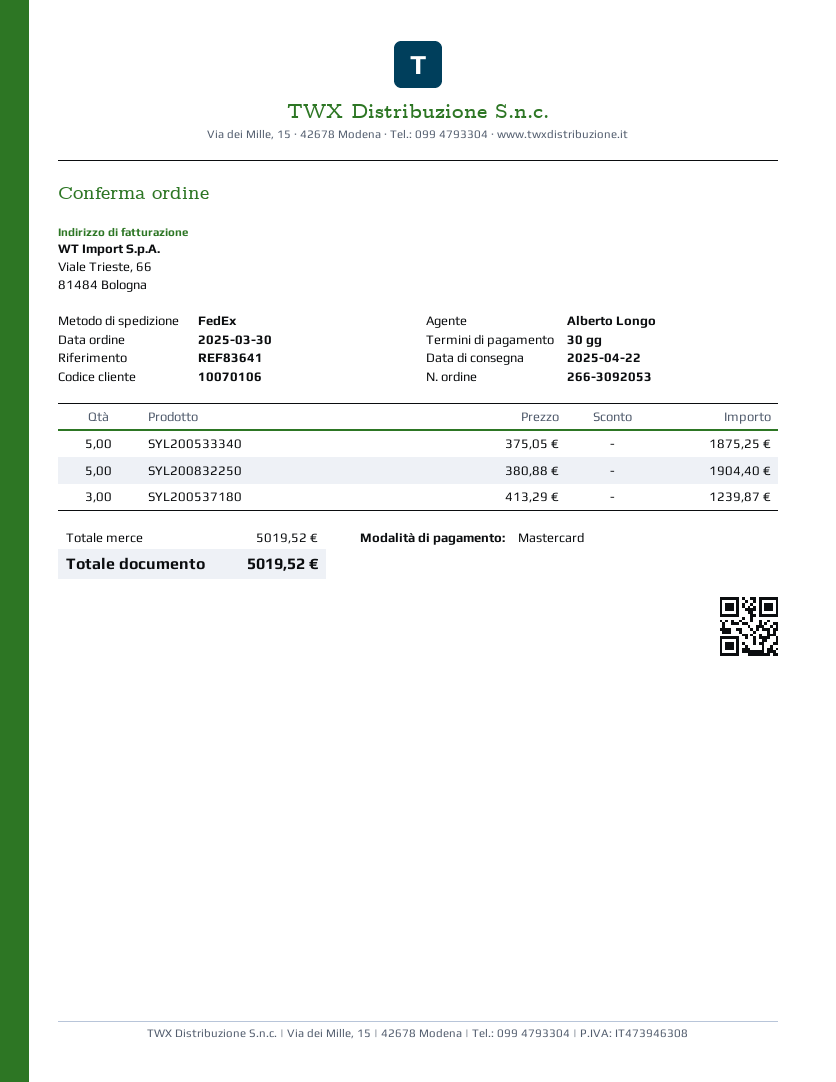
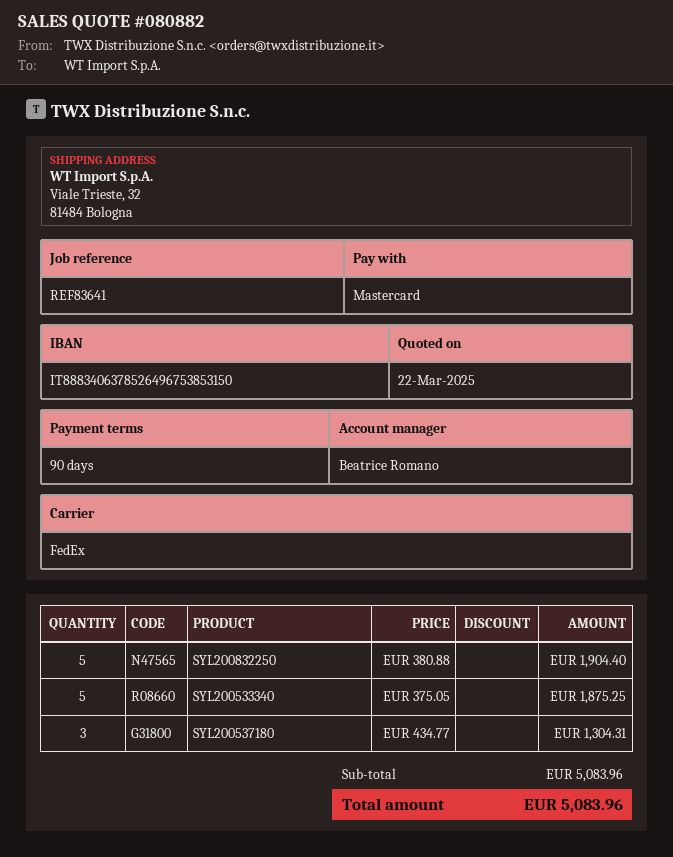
payment terms: 30 days -> 90 days
sales rep: Alberto Longo -> Beatrice Romano
SYL200537180: 3 x 413.29 = 1239.87 -> 3 x 434.77 = 1304.31
subtotal: 5019.52 -> 5083.96
total: 5019.52 -> 5083.96

